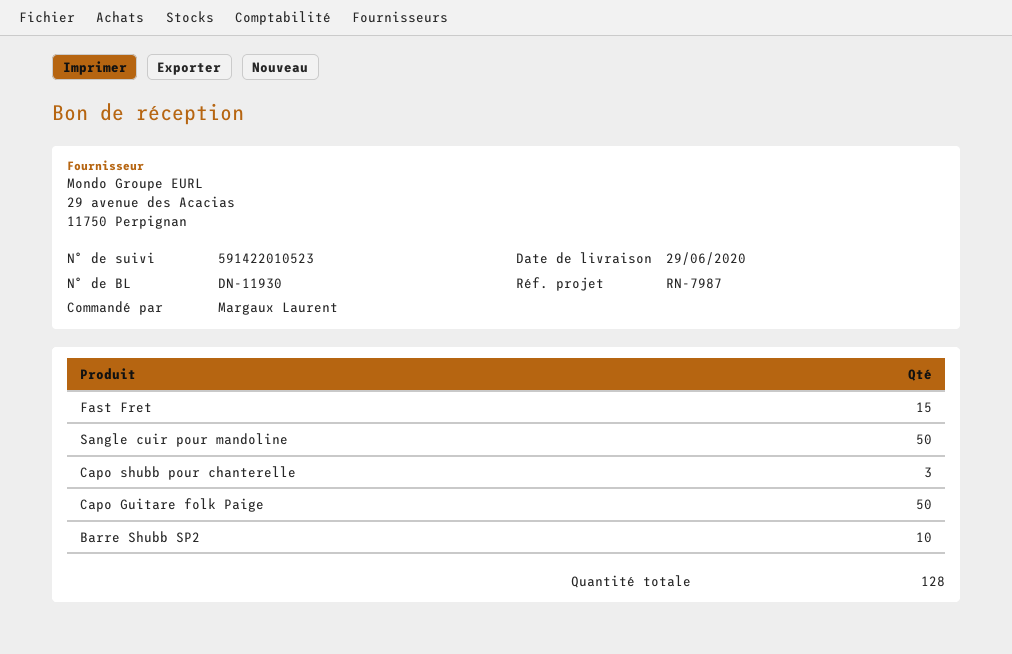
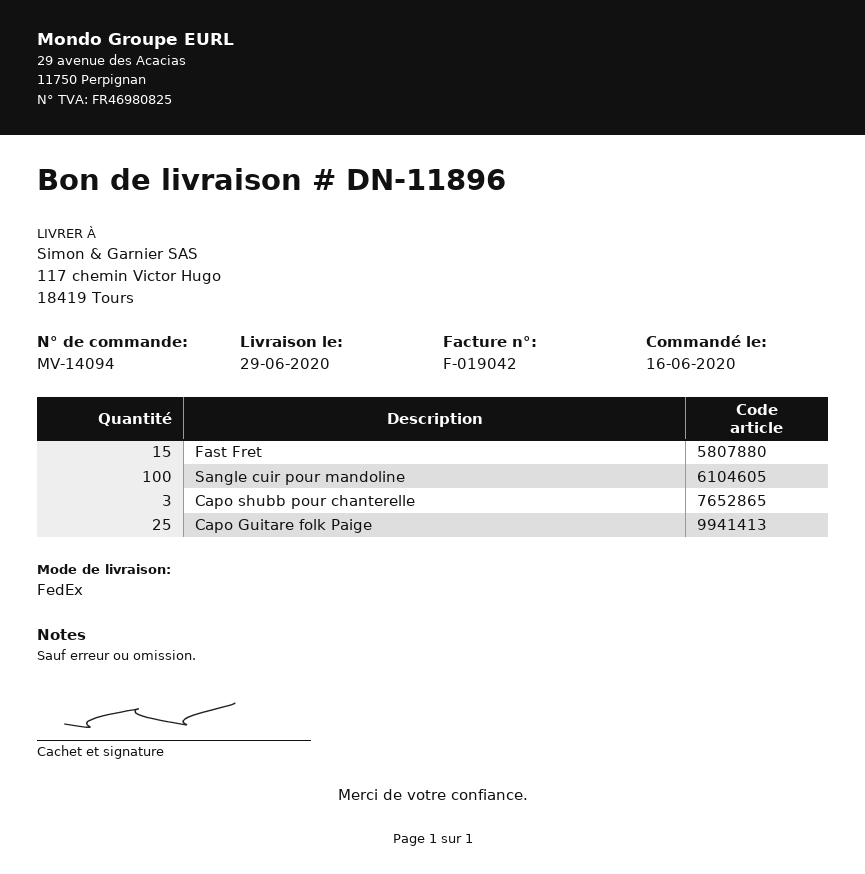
delivery note number: DN-11930 -> DN-11896
Sangle cuir pour mandoline: 50 -> 100
Capo Guitare folk Paige: 50 -> 25
Barre Shubb SP2: 10 -> none

